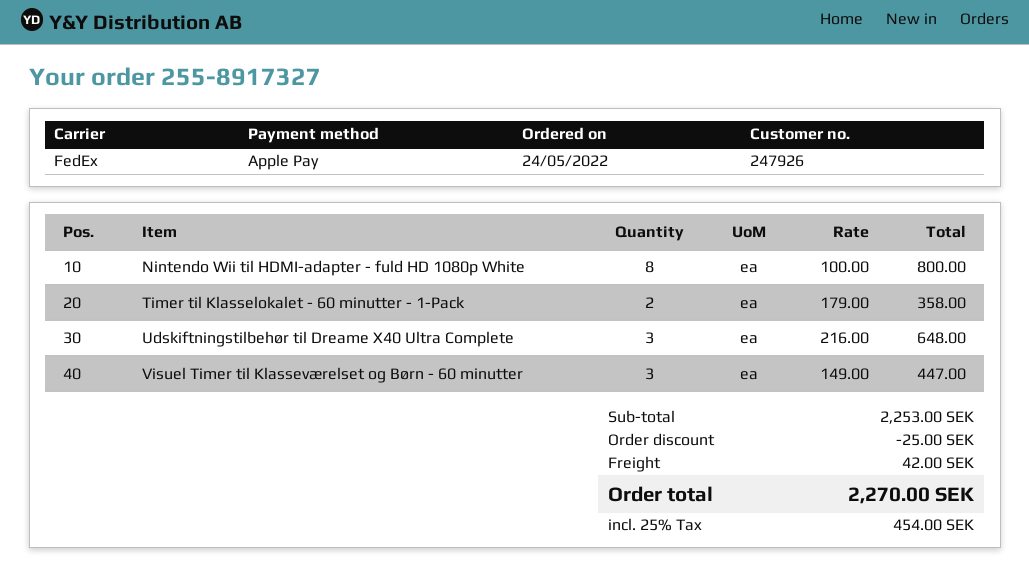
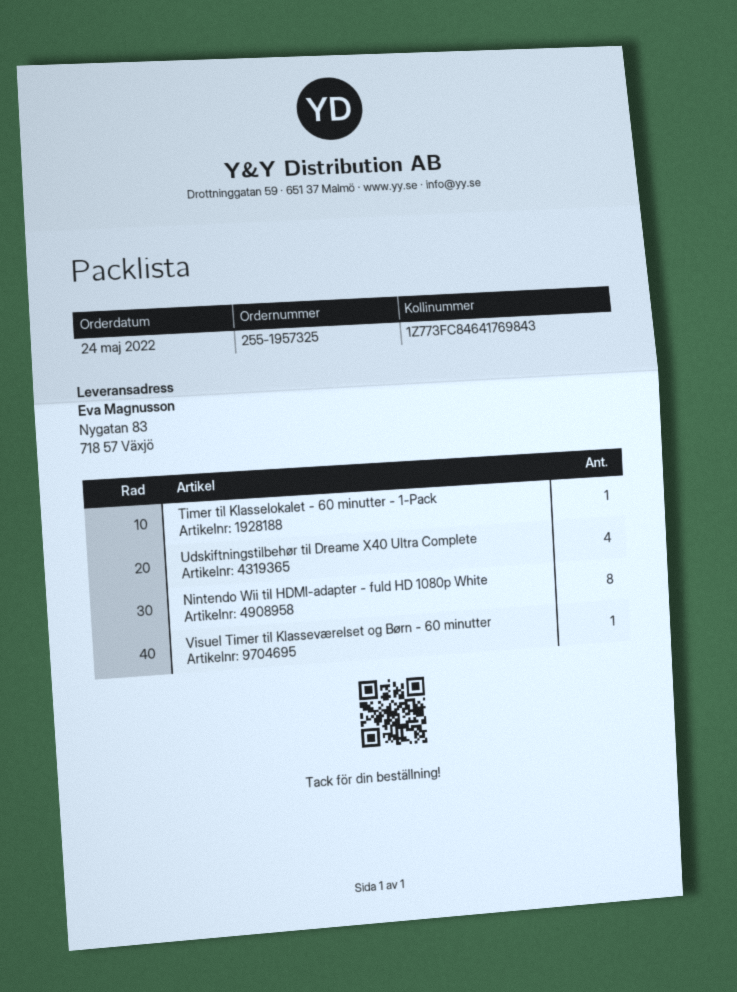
order number: 255-8917327 -> 255-1957325
Timer til Klasselokalet - 60 minutter - 1-Pack: 2 -> 1
Udskiftningstilbehør til Dreame X40 Ultra Complete: 3 -> 4
Visuel Timer til Klasseværelset og Børn - 60 minutter: 3 -> 1

